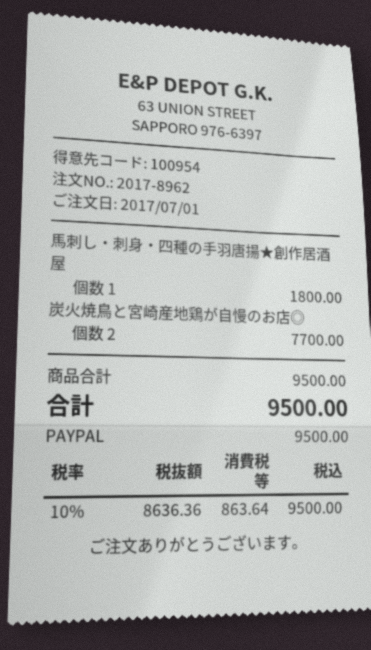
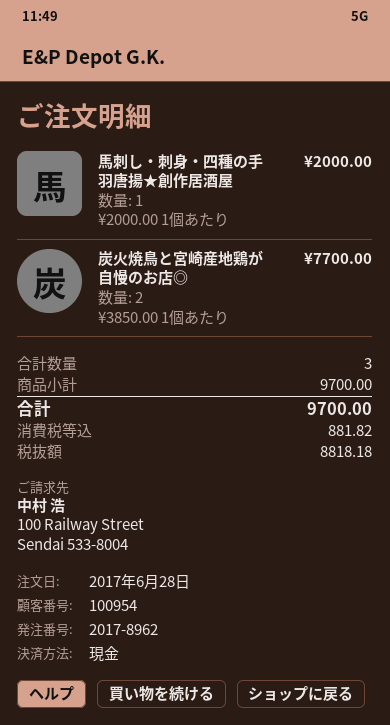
order date: 2017-07-01 -> 2017-06-28
payment method: PayPal -> cash
馬刺し・刺身・四種の手羽唐揚★創作居酒屋: 1 for 1800.00 -> 1 for 2000.00
subtotal: 9500.00 -> 9700.00
net: 8636.36 -> 8818.18
tax: 863.64 -> 881.82
total: 9500.00 -> 9700.00

